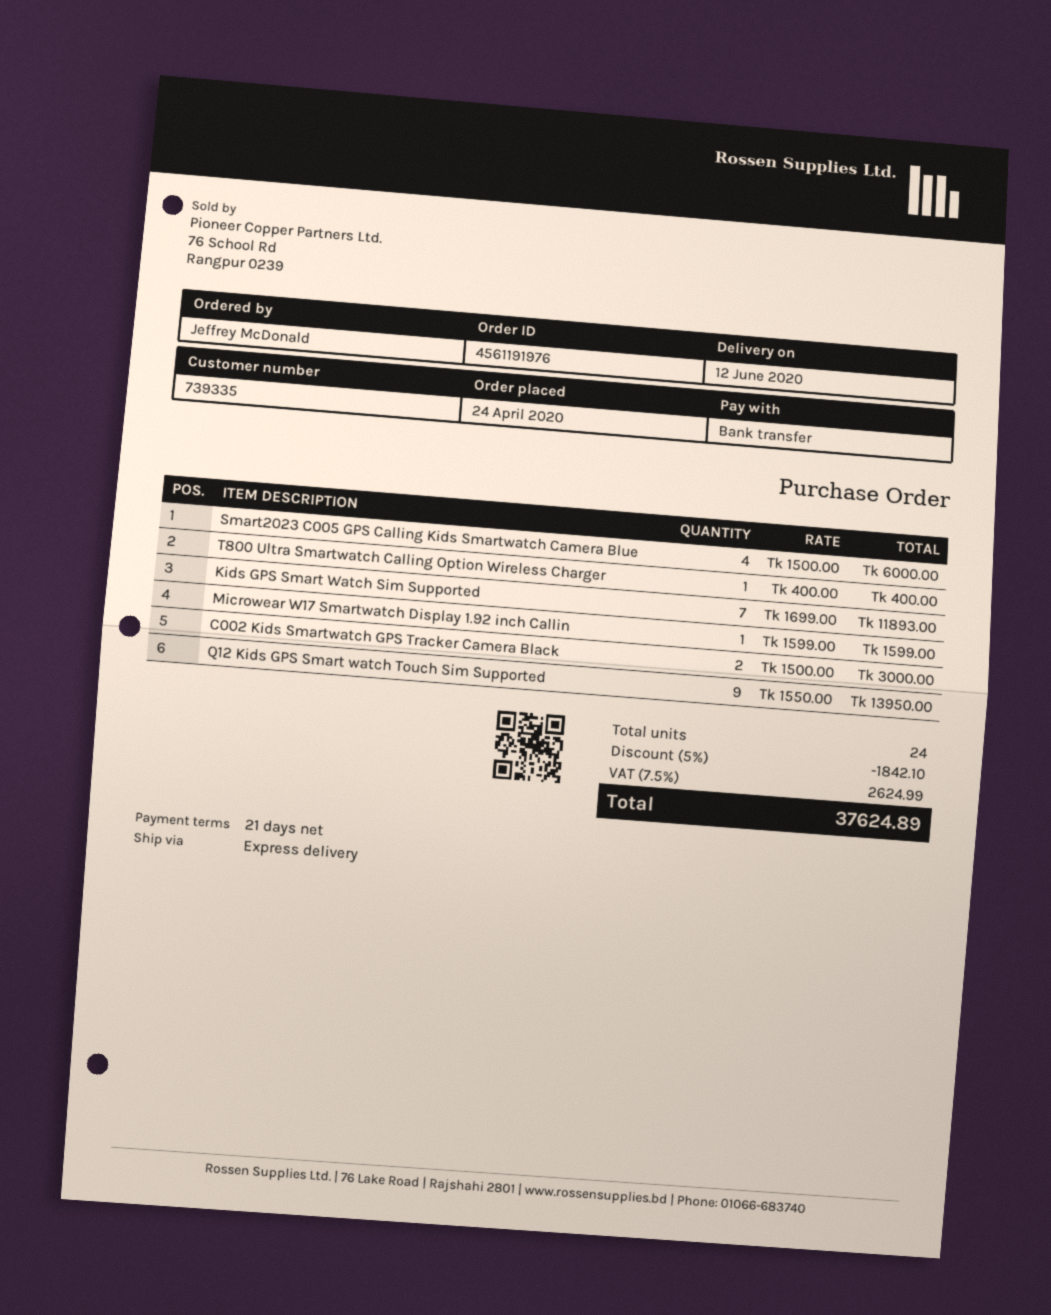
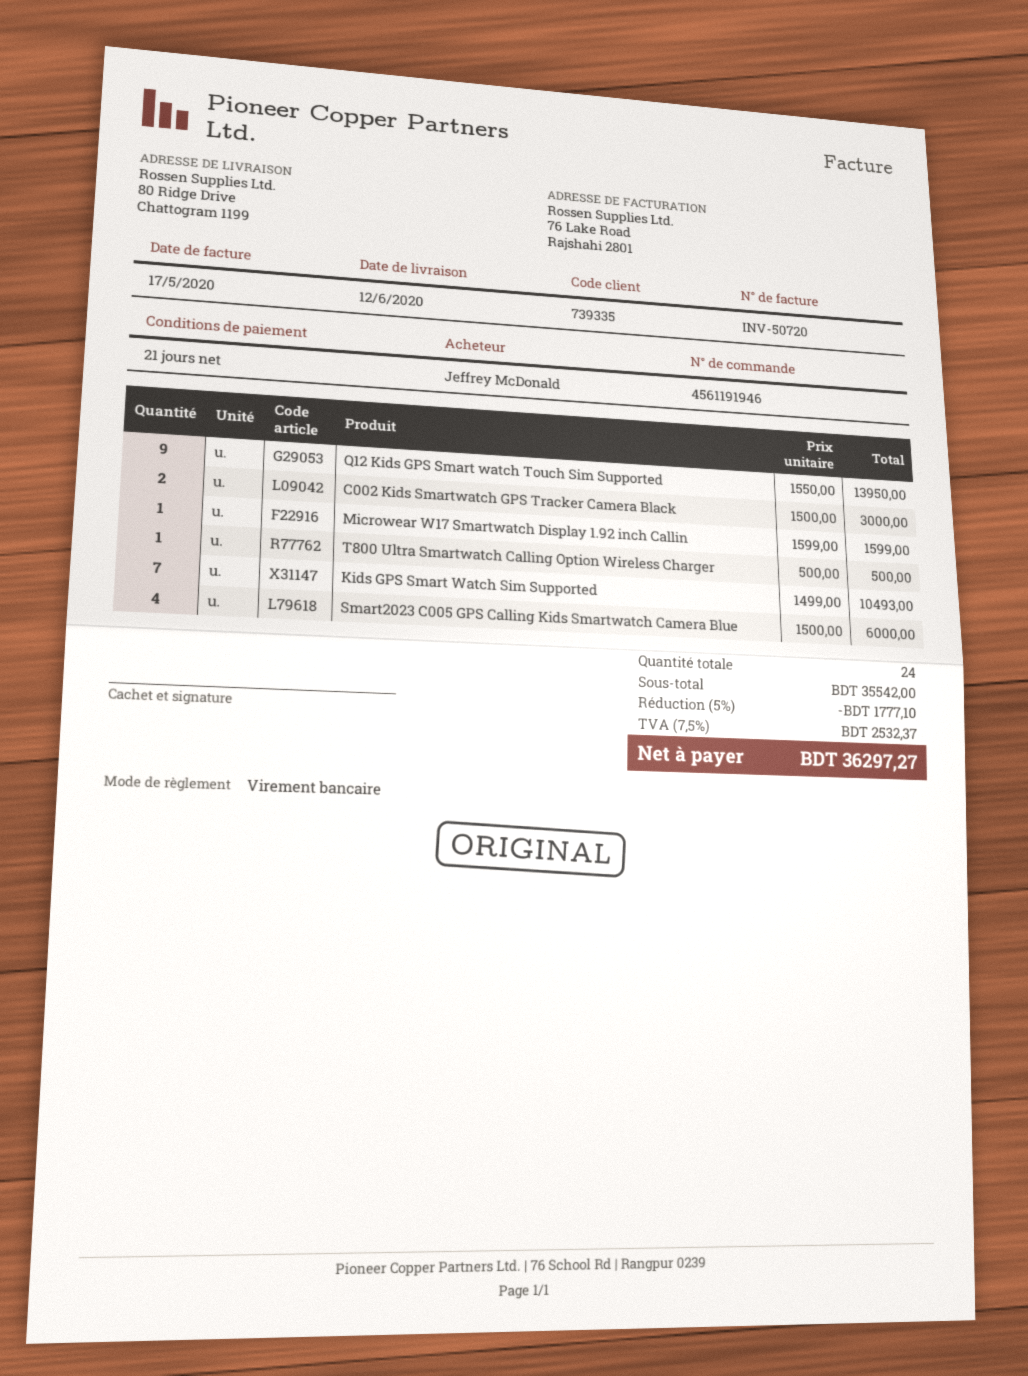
order number: 4561191976 -> 4561191946
T800 Ultra Smartwatch Calling Option Wireless Charger: 1 x 400.00 = 400.00 -> 1 x 500.00 = 500.00
Kids GPS Smart Watch Sim Supported: 7 x 1699.00 = 11893.00 -> 7 x 1499.00 = 10493.00
discount: 5% = 1842.10 -> 5% = 1777.10
tax: 7.5% = 2624.99 -> 7.5% = 2532.37
total: 37624.89 -> 36297.27

